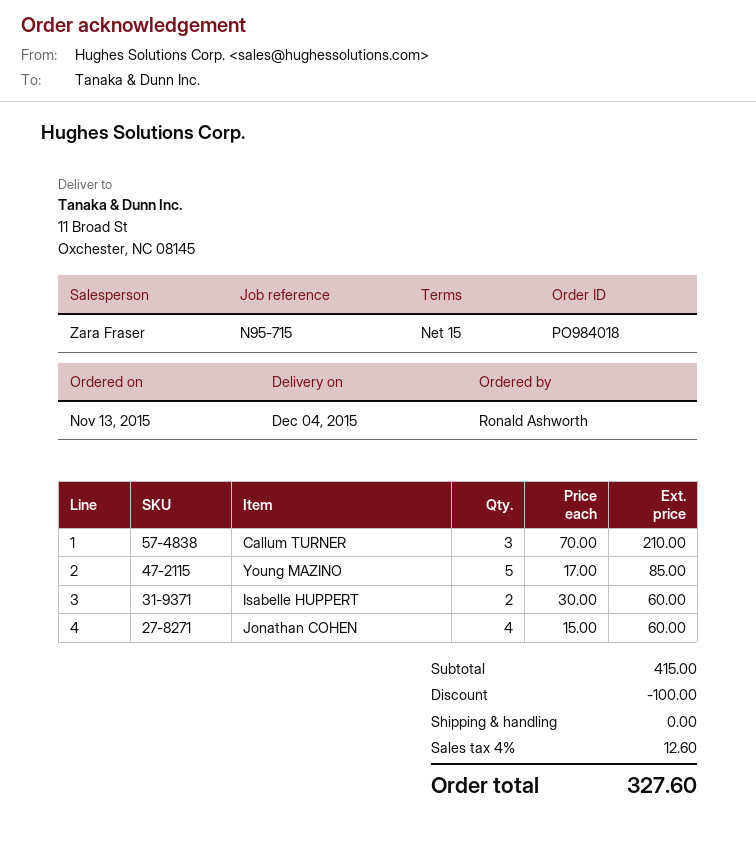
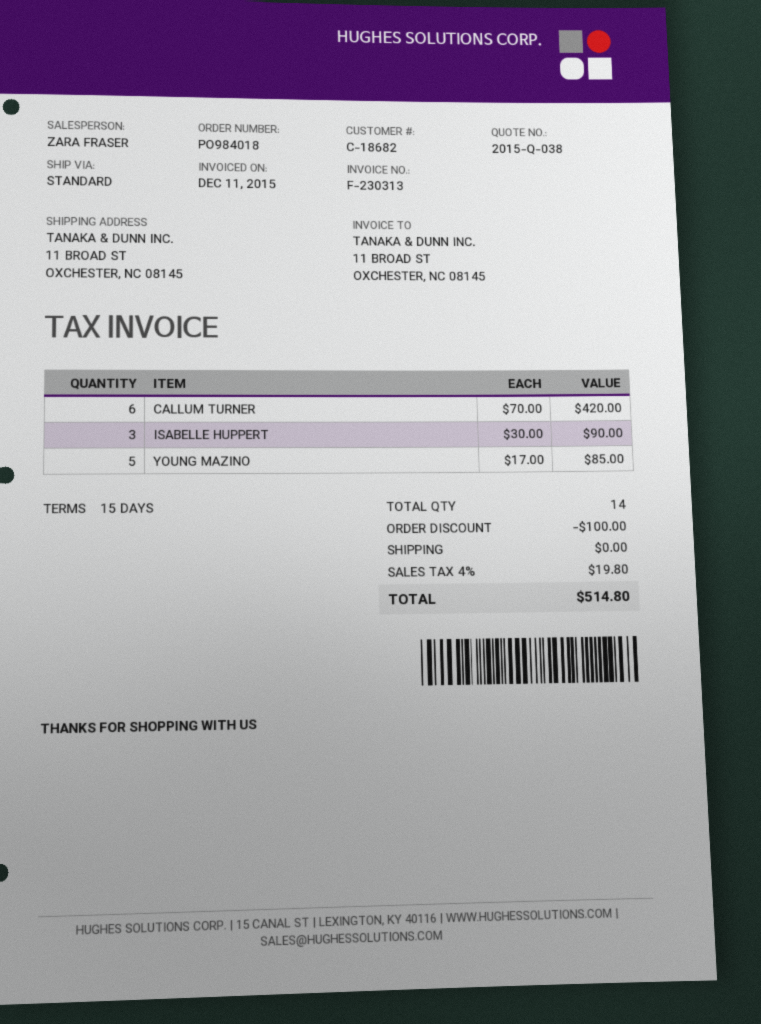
Callum TURNER: 3 x 70.00 = 210.00 -> 6 x 70.00 = 420.00
Isabelle HUPPERT: 2 x 30.00 = 60.00 -> 3 x 30.00 = 90.00
Jonathan COHEN: 4 x 15.00 = 60.00 -> none
tax: 4% = 12.60 -> 4% = 19.80
total: 327.60 -> 514.80

